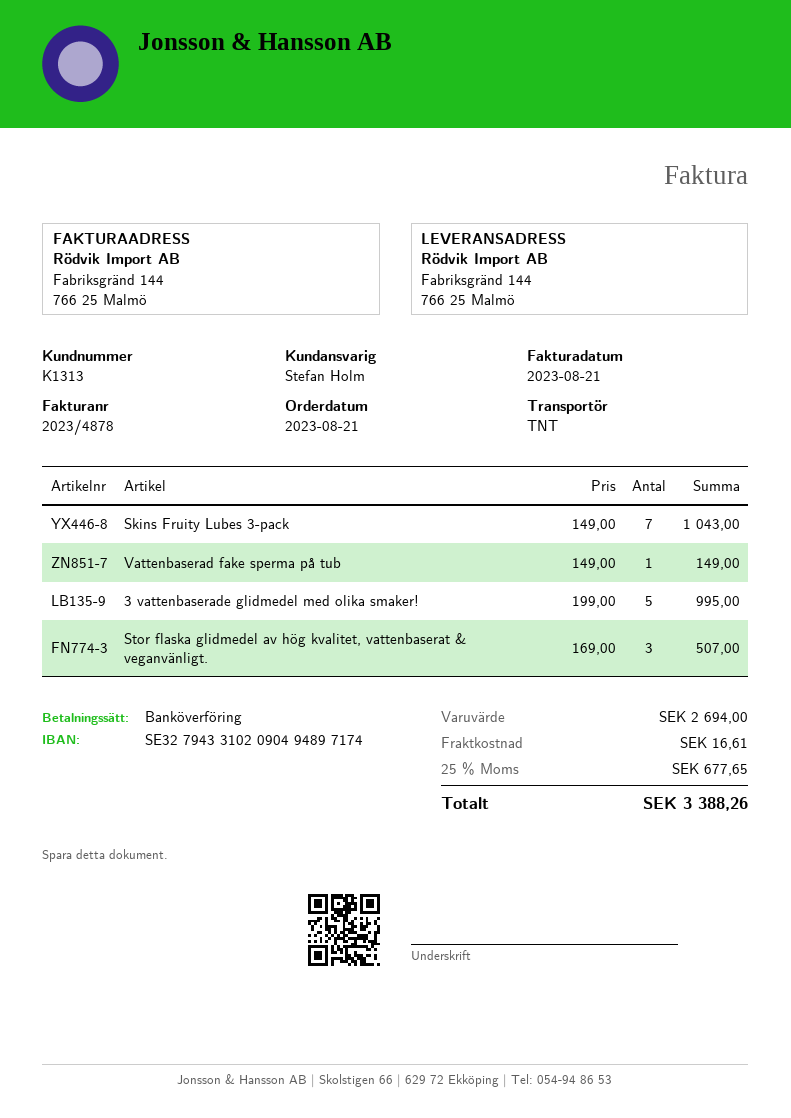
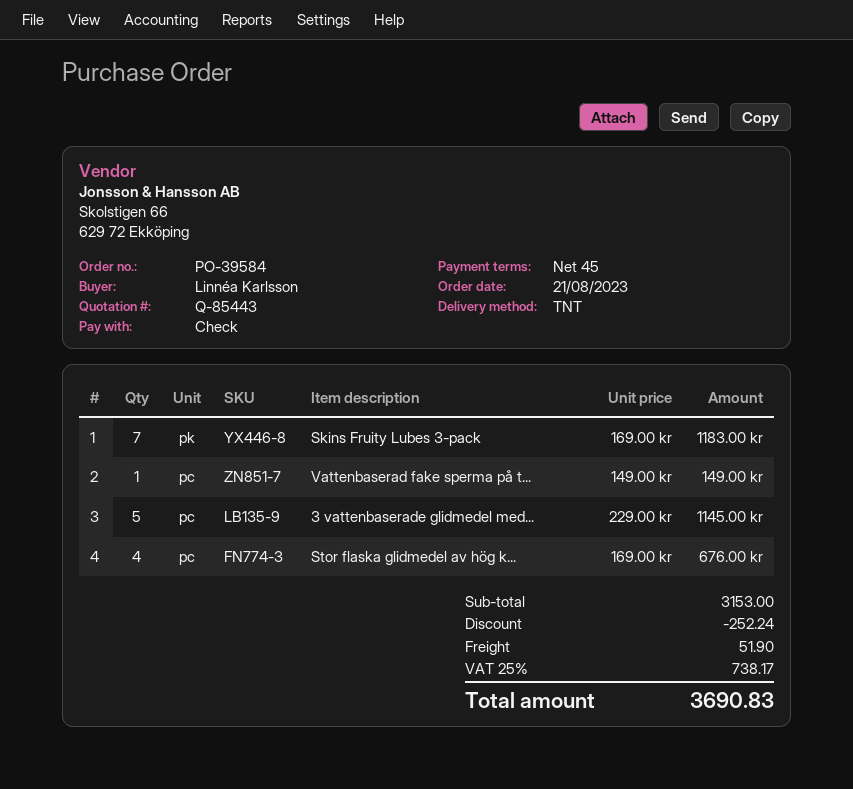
payment method: bank transfer -> cheque
Skins Fruity Lubes 3-pack: 7 x 149.00 = 1043.00 -> 7 x 169.00 = 1183.00
3 vattenbaserade glidmedel med olika smaker!: 5 x 199.00 = 995.00 -> 5 x 229.00 = 1145.00
Stor flaska glidmedel av hög kvalitet, vattenbaserat & veganvänligt.: 3 x 169.00 = 507.00 -> 4 x 169.00 = 676.00
subtotal: 2694.00 -> 3153.00
discount: none -> 252.24
shipping: 16.61 -> 51.90
tax: 25% = 677.65 -> 25% = 738.17
total: 3388.26 -> 3690.83

